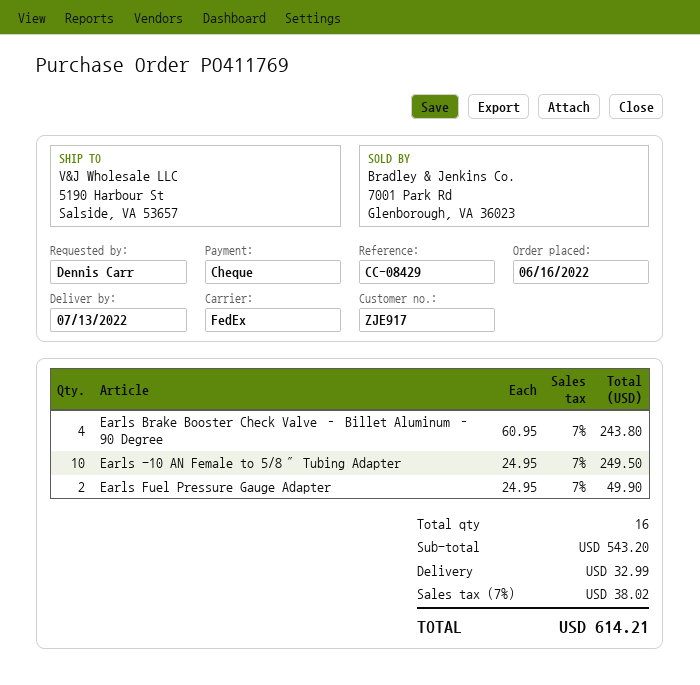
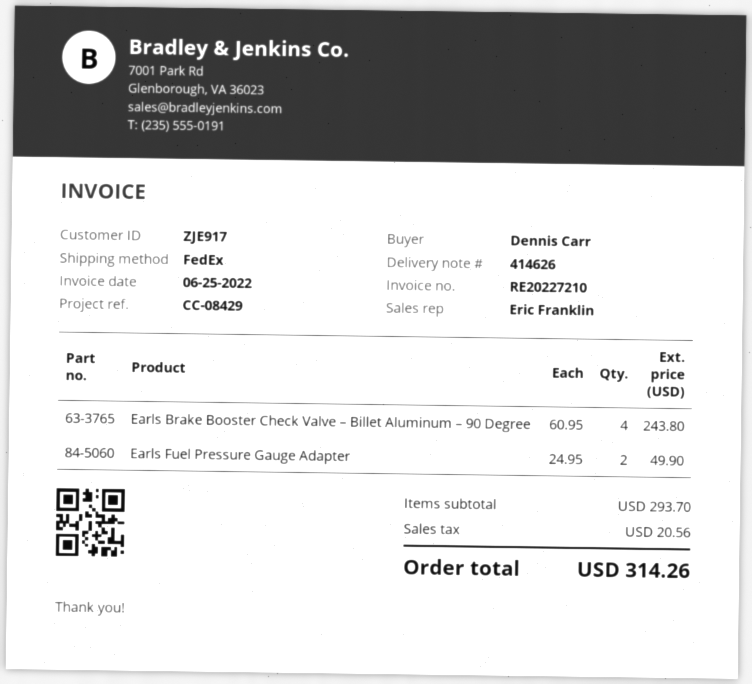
Earls -10 AN Female to 5/8″ Tubing Adapter: 10 x 24.95 = 249.50 -> none
subtotal: 543.20 -> 293.70
shipping: 32.99 -> none
tax: 38.02 -> 20.56
total: 614.21 -> 314.26

